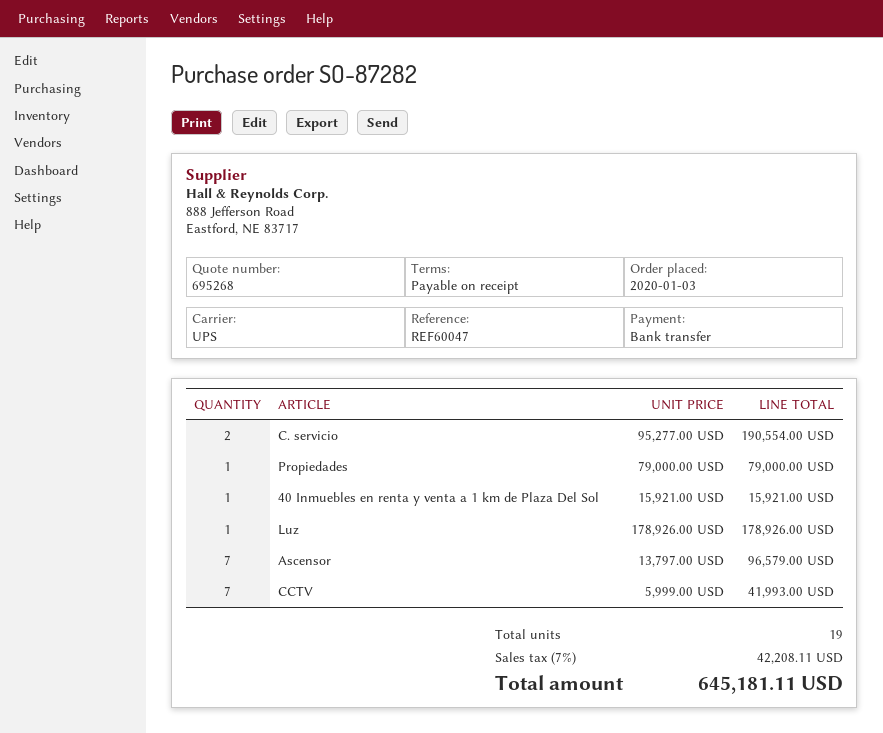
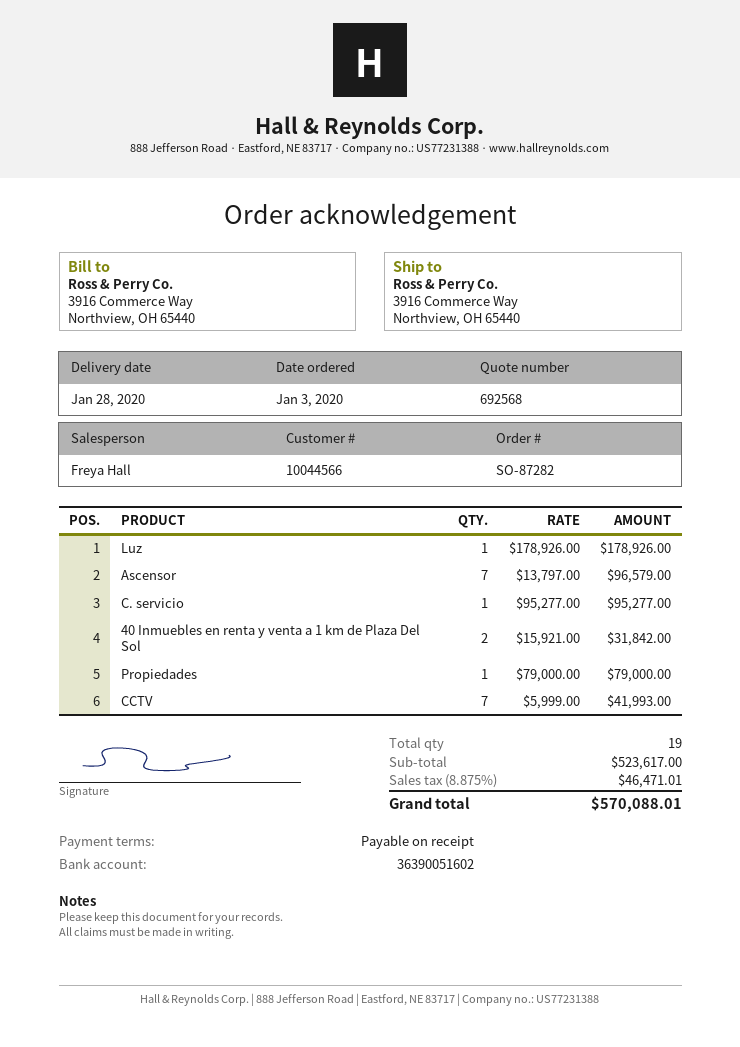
quote number: 695268 -> 692568
C. servicio: 2 x 95277.00 = 190554.00 -> 1 x 95277.00 = 95277.00
40 Inmuebles en renta y venta a 1 km de Plaza Del Sol: 1 x 15921.00 = 15921.00 -> 2 x 15921.00 = 31842.00
tax: 7% = 42208.11 -> 8.875% = 46471.01
total: 645181.11 -> 570088.01

